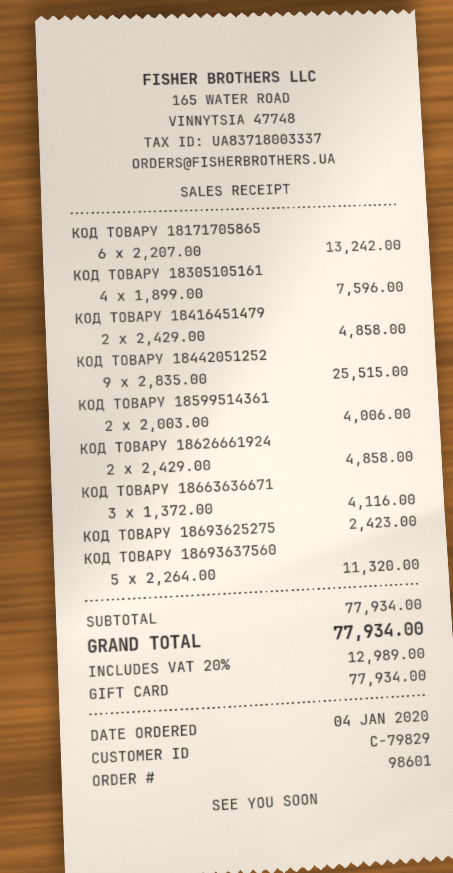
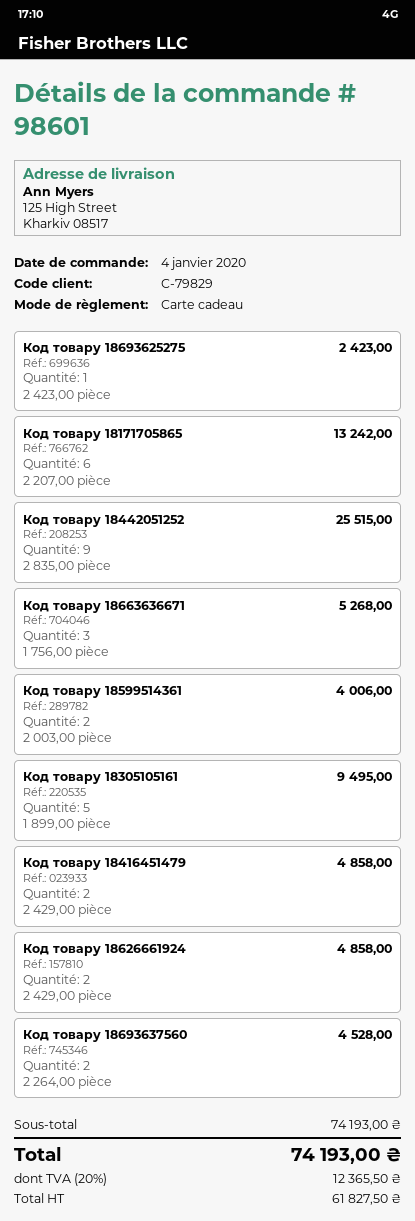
КОД ТОВАРУ 18305105161: 4 x 1899.00 = 7596.00 -> 5 x 1899.00 = 9495.00
КОД ТОВАРУ 18663636671: 3 x 1372.00 = 4116.00 -> 3 x 1756.00 = 5268.00
КОД ТОВАРУ 18693637560: 5 x 2264.00 = 11320.00 -> 2 x 2264.00 = 4528.00
subtotal: 77934.00 -> 74193.00
tax: 20% = 12989.00 -> 20% = 12365.50
total: 77934.00 -> 74193.00

